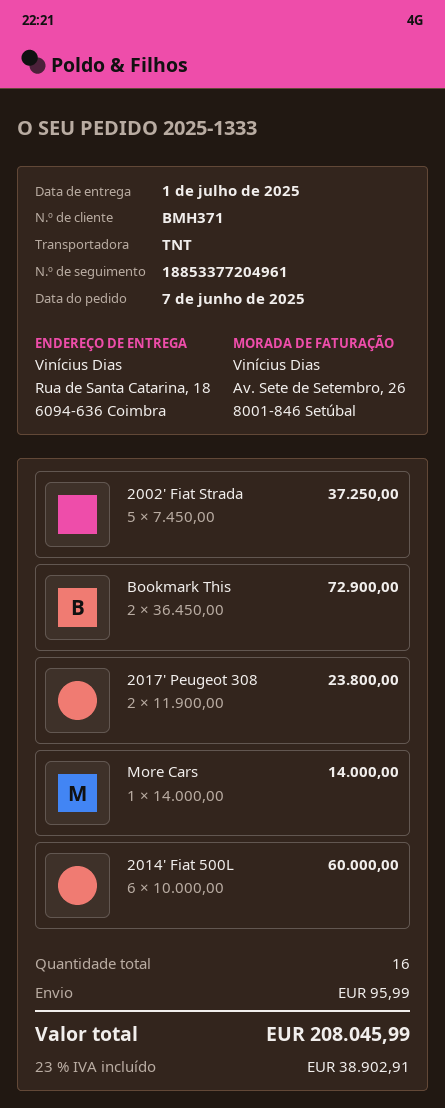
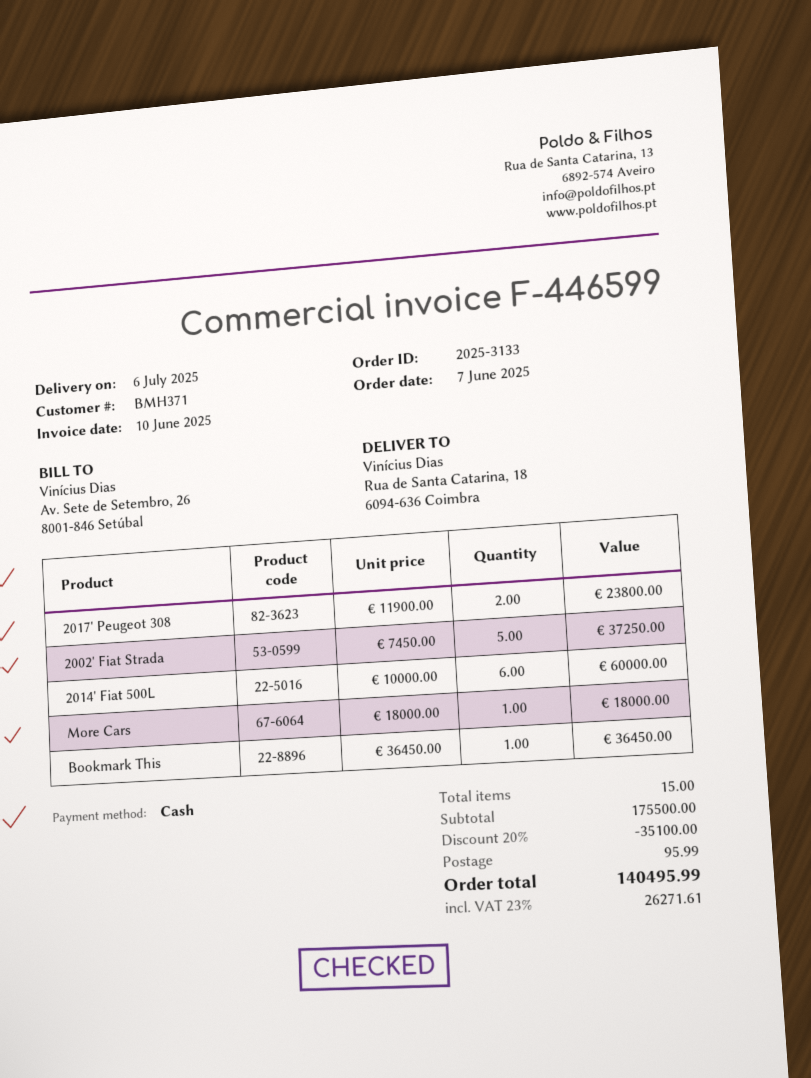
order number: 2025-1333 -> 2025-3133
delivery date: 2025-07-01 -> 2025-07-06
Bookmark This: 2 x 36450.00 = 72900.00 -> 1 x 36450.00 = 36450.00
More Cars: 1 x 14000.00 = 14000.00 -> 1 x 18000.00 = 18000.00
total quantity: 16 -> 15
discount: none -> 20% = 35100.00
tax: 23% = 38902.91 -> 23% = 26271.61
total: 208045.99 -> 140495.99

